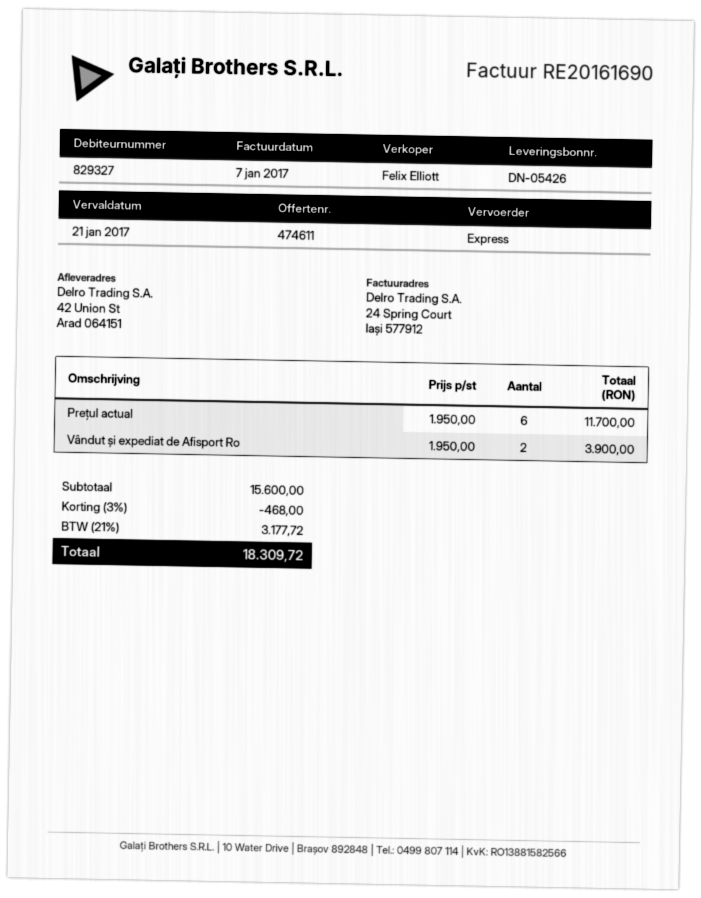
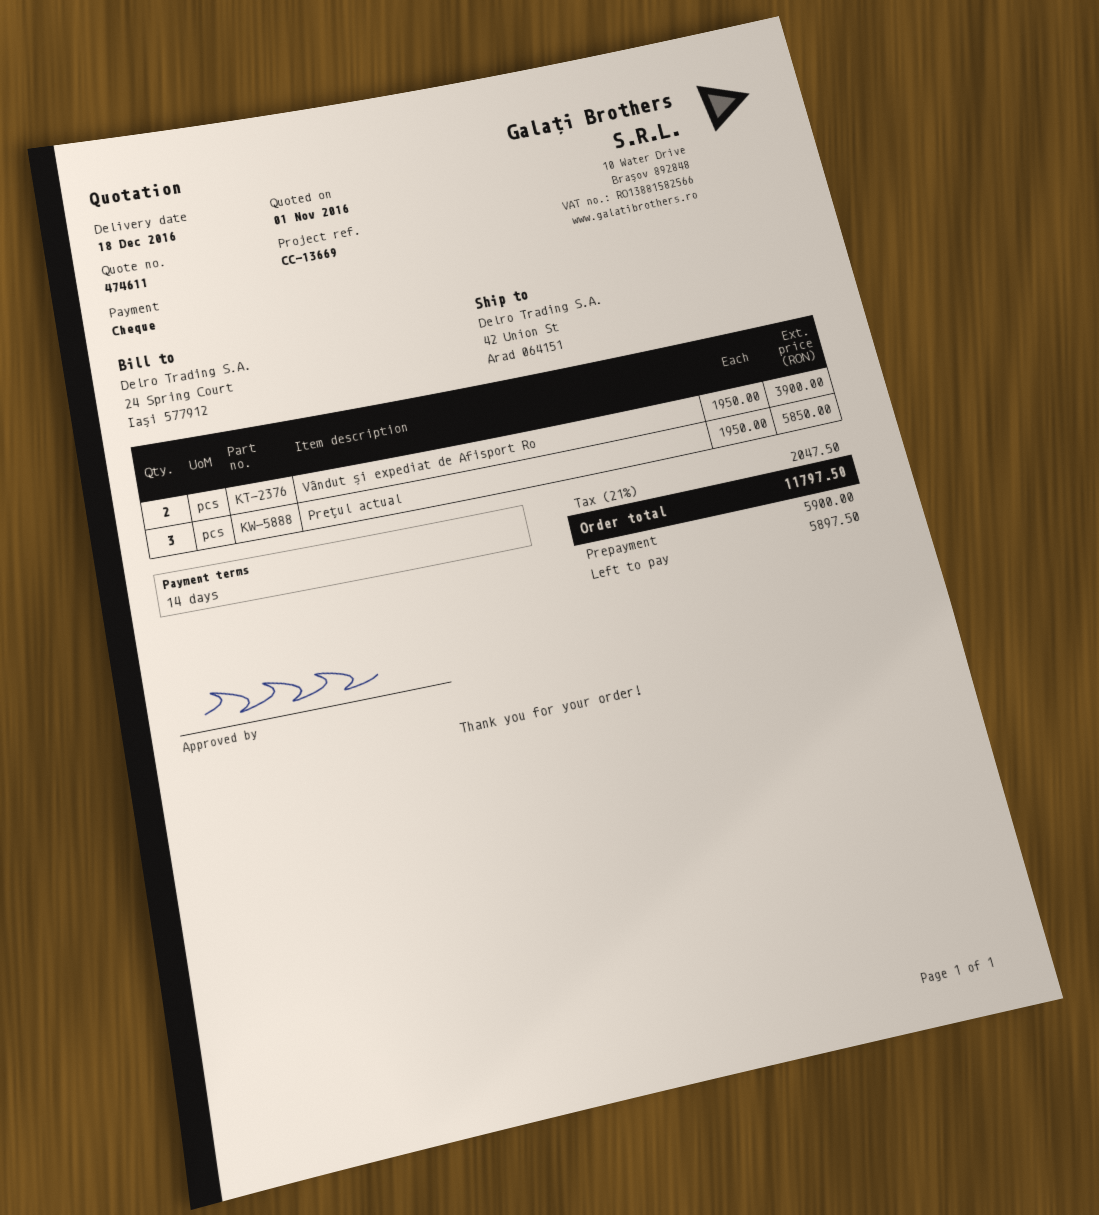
Prețul actual: 6 x 1950.00 = 11700.00 -> 3 x 1950.00 = 5850.00
discount: 3% = 468.00 -> none
tax: 21% = 3177.72 -> 21% = 2047.50
total: 18309.72 -> 11797.50

